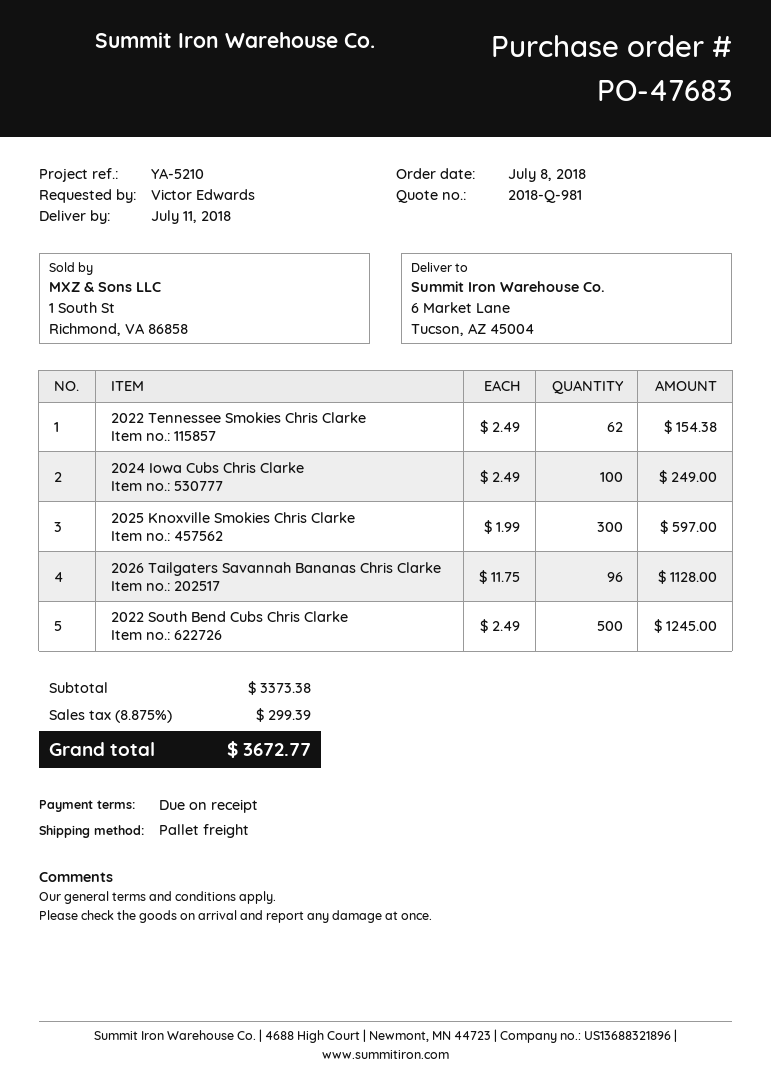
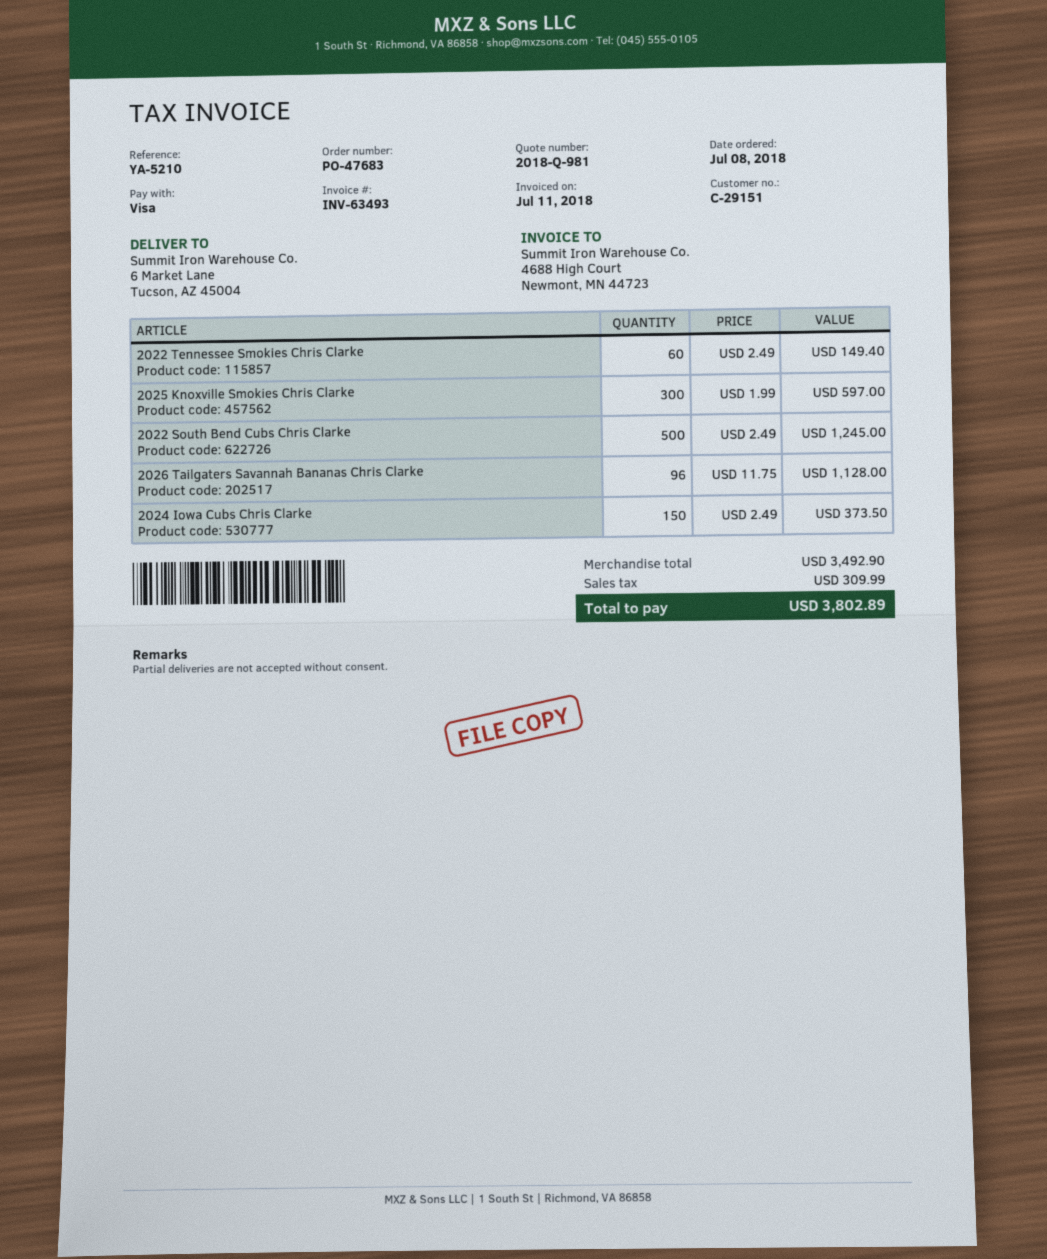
2022 Tennessee Smokies Chris Clarke: 62 x 2.49 = 154.38 -> 60 x 2.49 = 149.40
2024 Iowa Cubs Chris Clarke: 100 x 2.49 = 249.00 -> 150 x 2.49 = 373.50
subtotal: 3373.38 -> 3492.90
tax: 299.39 -> 309.99
total: 3672.77 -> 3802.89

